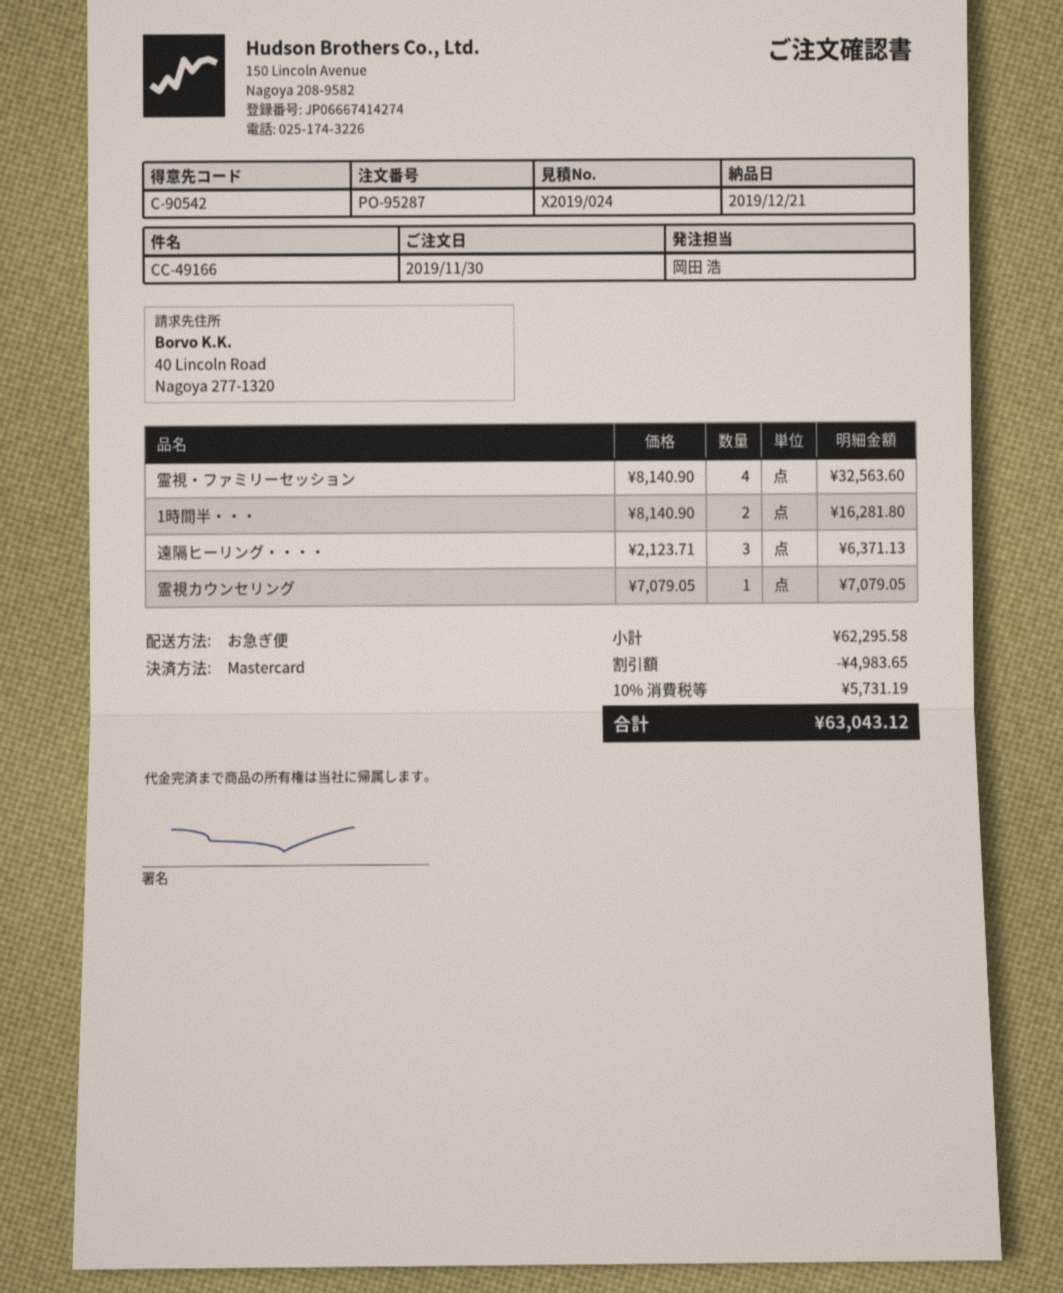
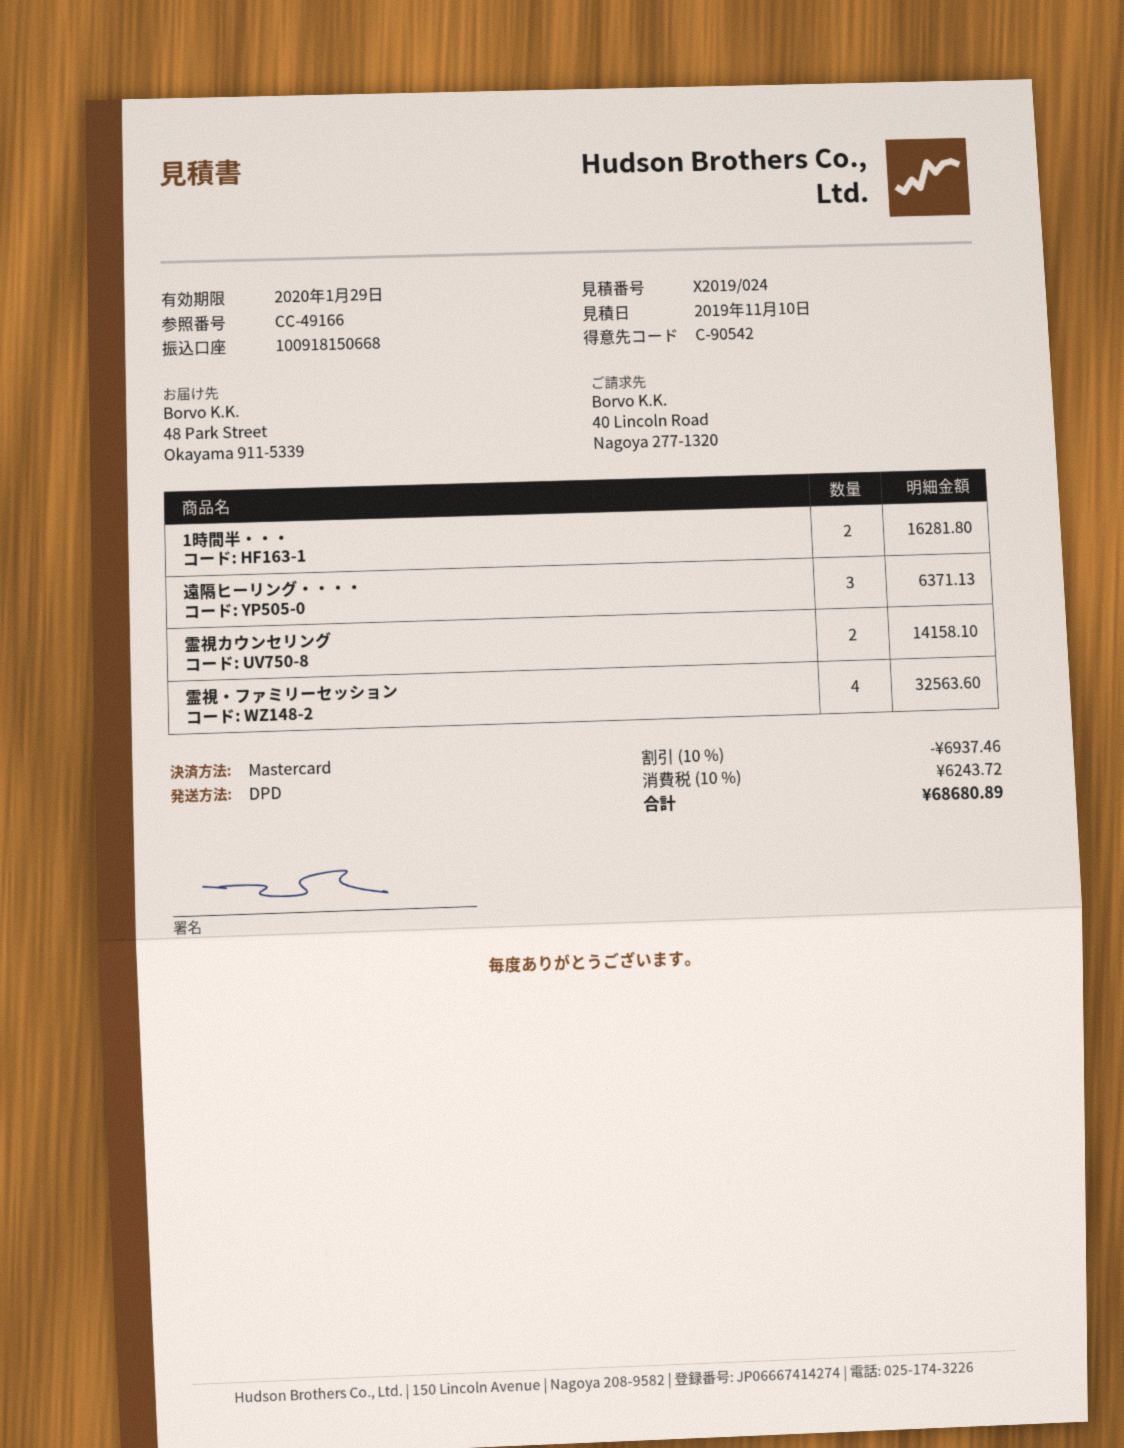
shipping method: express -> DPD
霊視カウンセリング: 1 for 7079.05 -> 2 for 14158.10
discount: 4983.65 -> 6937.46
tax: 10% = 5731.19 -> 10% = 6243.72
total: 63043.12 -> 68680.89

